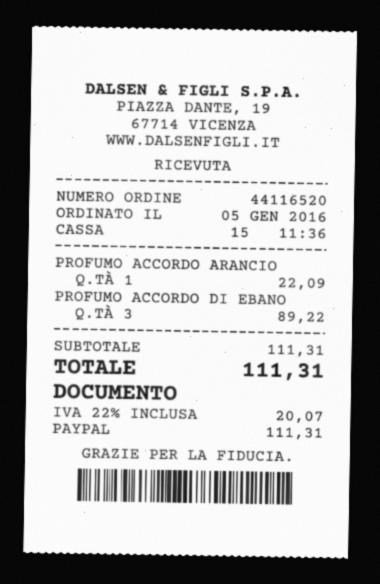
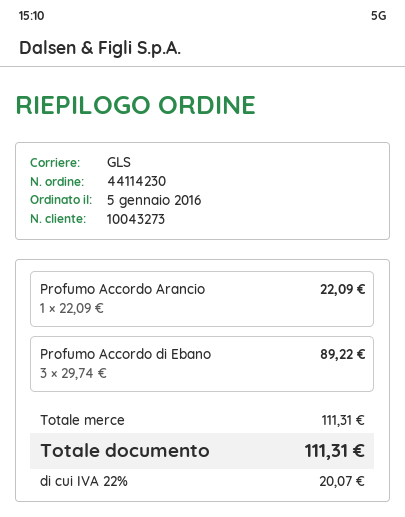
order number: 44116520 -> 44114230

